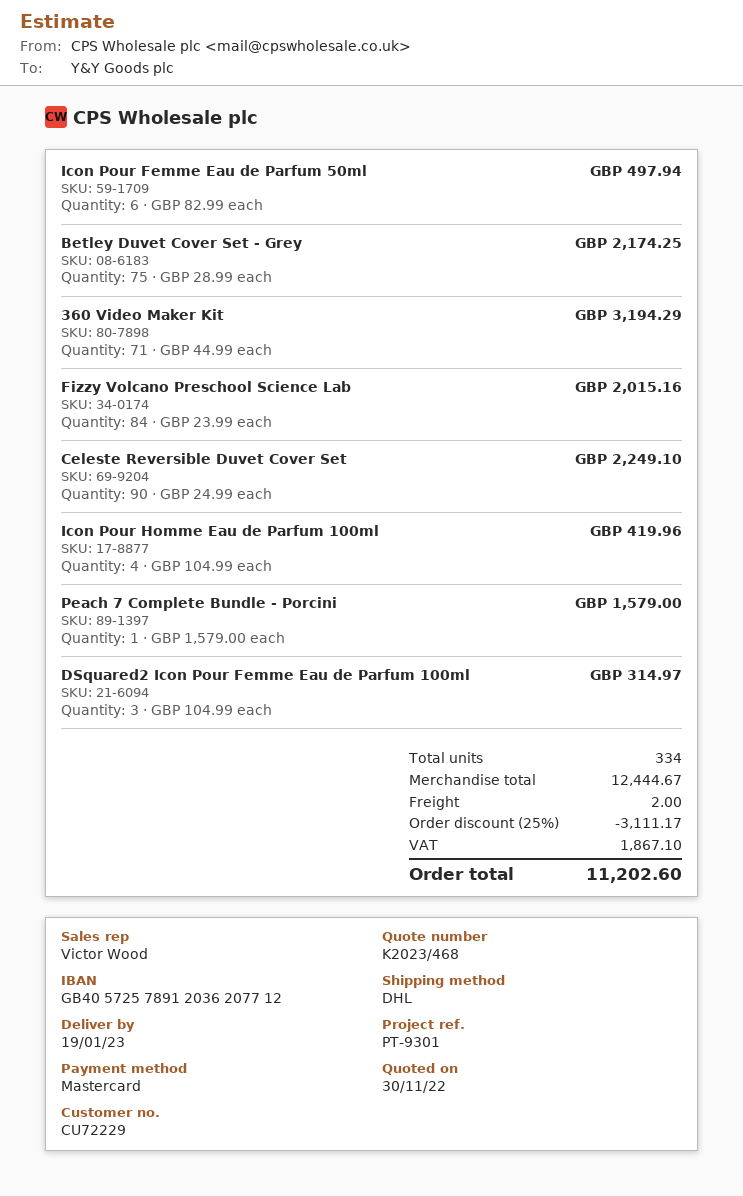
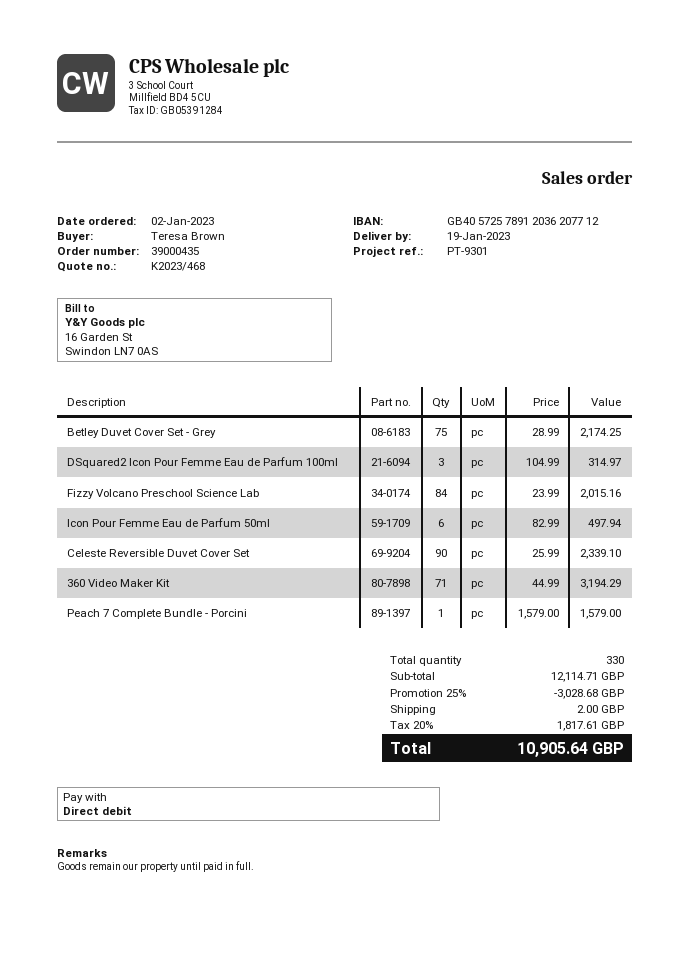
payment method: Mastercard -> direct debit
Celeste Reversible Duvet Cover Set: 90 x 24.99 = 2249.10 -> 90 x 25.99 = 2339.10
Icon Pour Homme Eau de Parfum 100ml: 4 x 104.99 = 419.96 -> none
total quantity: 334 -> 330
subtotal: 12444.67 -> 12114.71
discount: 25% = 3111.17 -> 25% = 3028.68
tax: 1867.10 -> 1817.61
total: 11202.60 -> 10905.64

